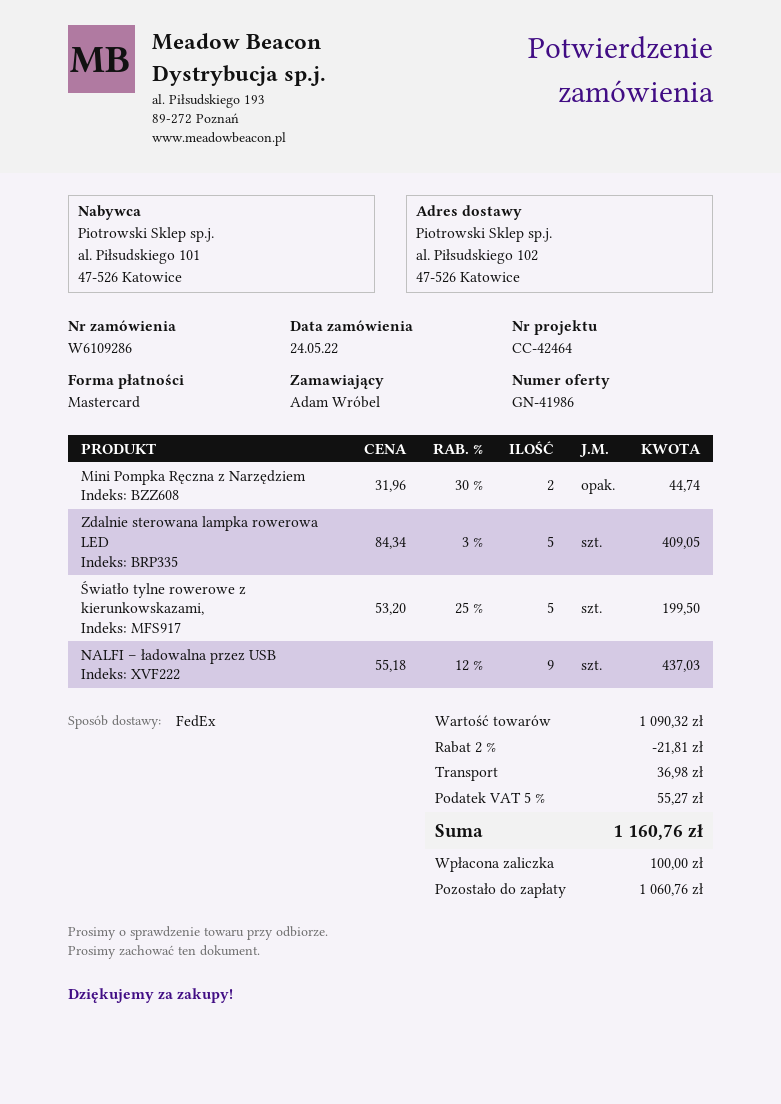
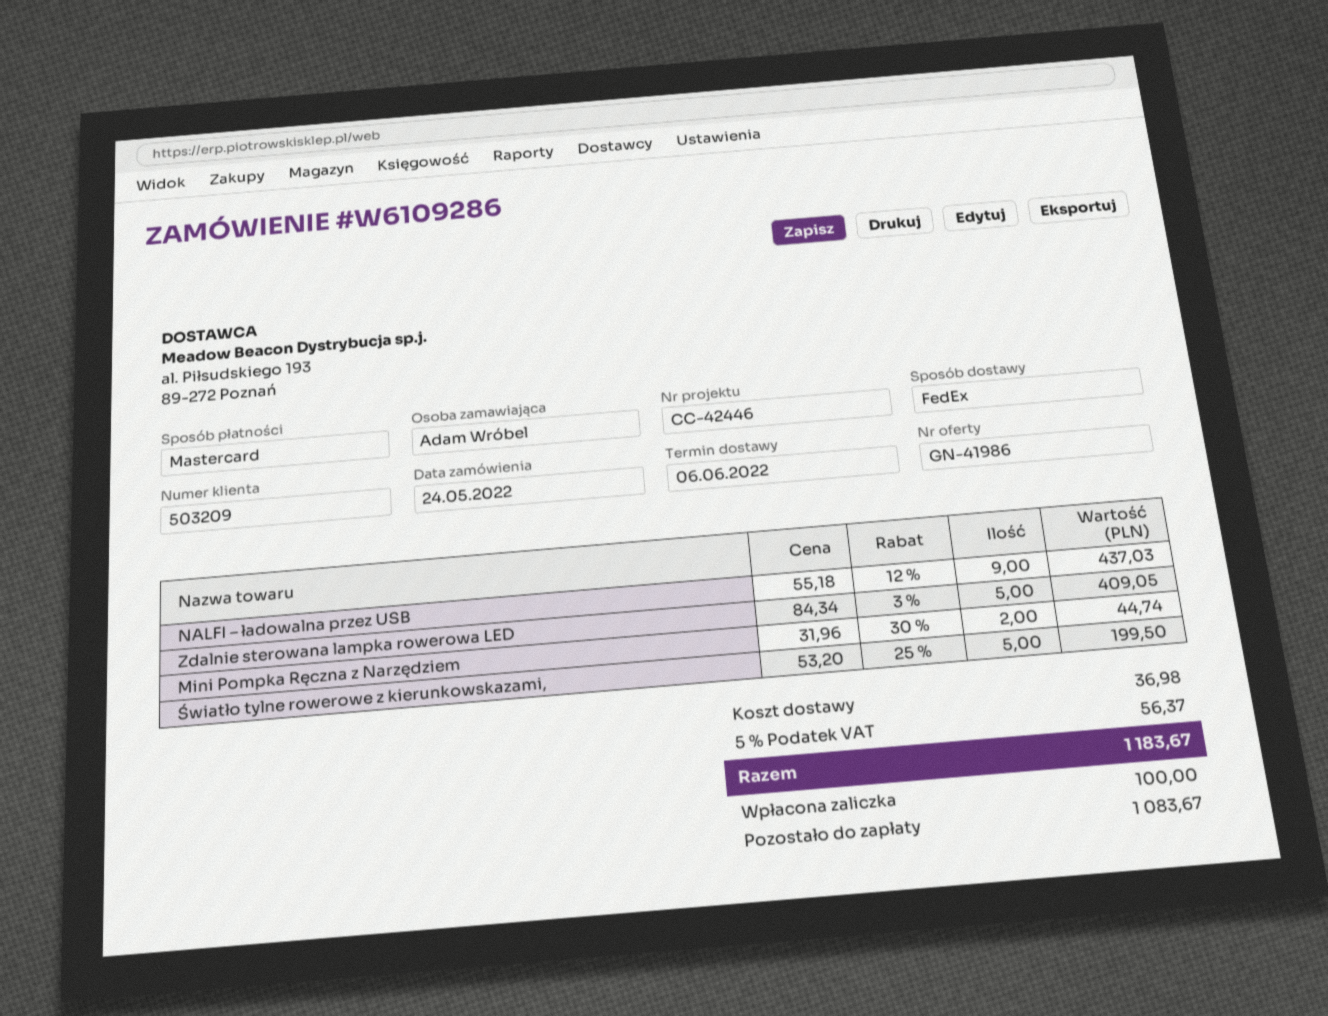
reference: CC-42464 -> CC-42446
discount: 2% = 21.81 -> none
tax: 5% = 55.27 -> 5% = 56.37
total: 1160.76 -> 1183.67
balance: 1060.76 -> 1083.67

